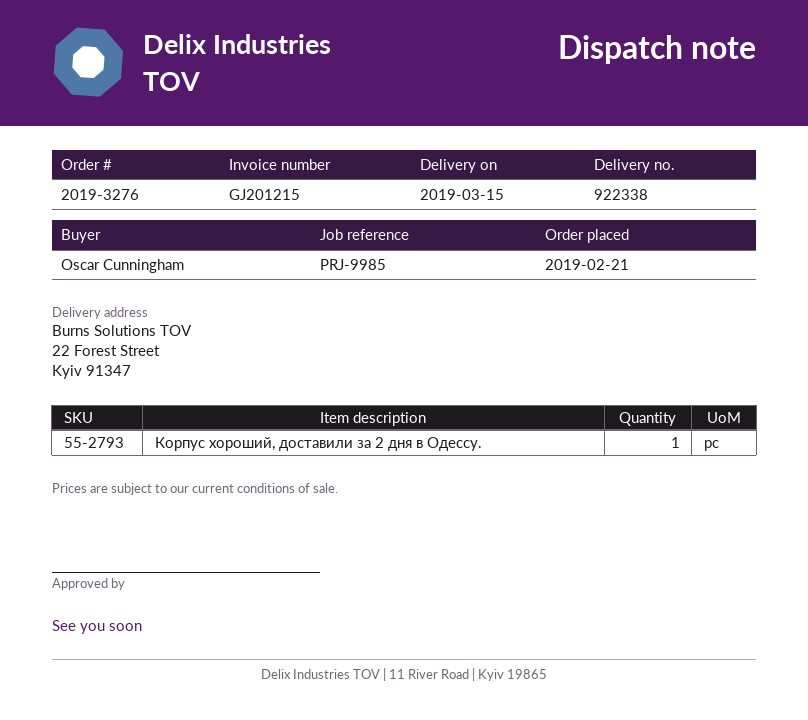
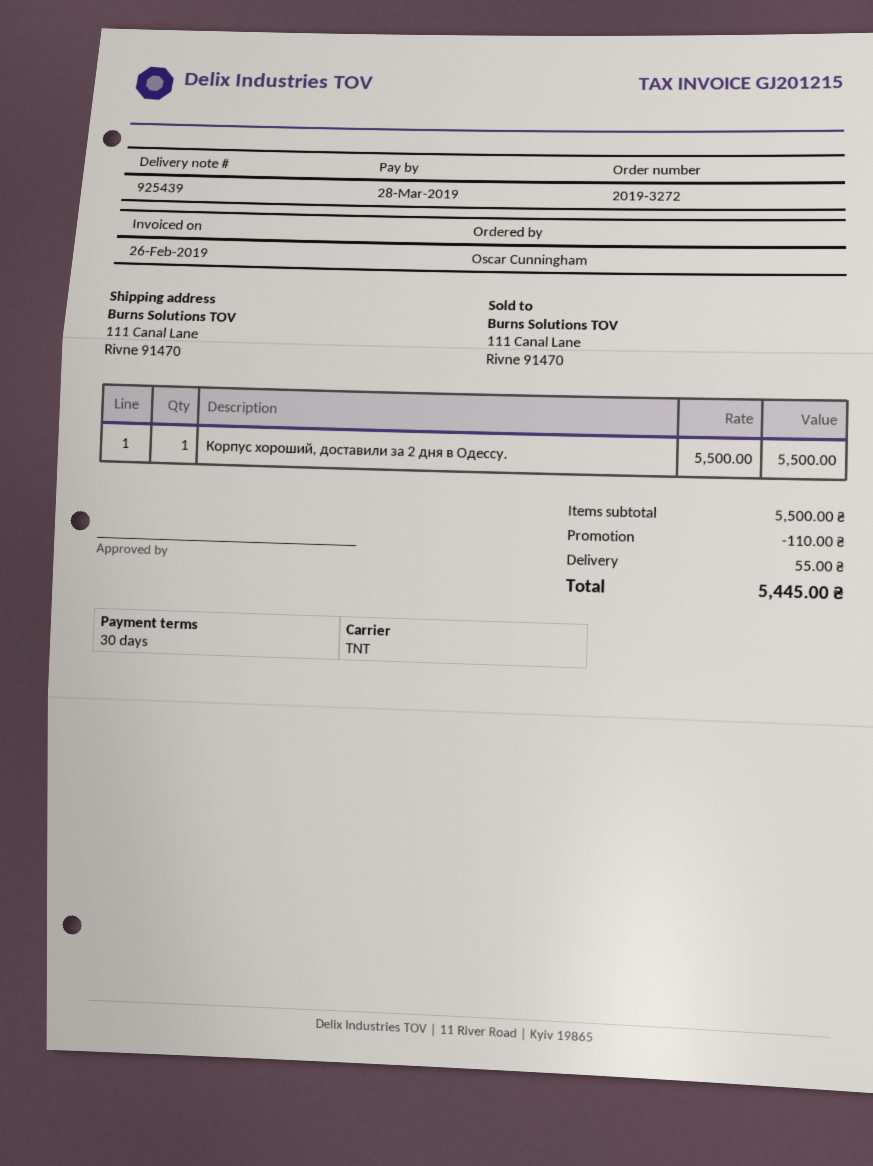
order number: 2019-3276 -> 2019-3272
delivery note number: 922338 -> 925439
ship to: 22 Forest Street, Kyiv 91347 -> 111 Canal Lane, Rivne 91470

